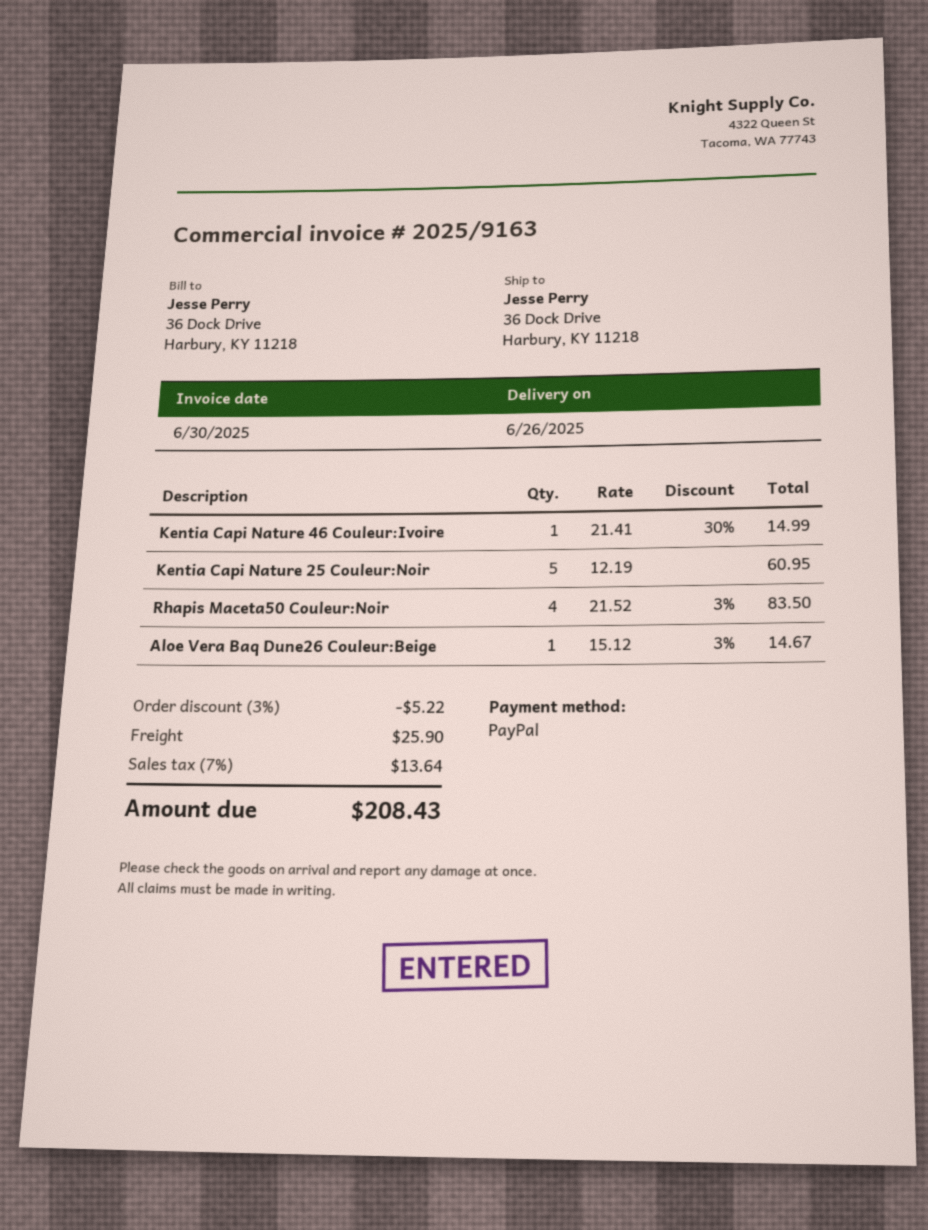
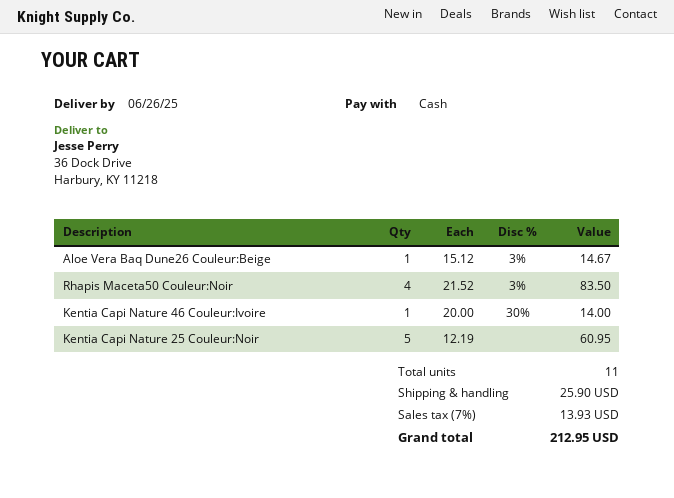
payment method: PayPal -> cash
Kentia Capi Nature 46 Couleur:Ivoire: 1 x 21.41 - 30% = 14.99 -> 1 x 20.00 - 30% = 14.00
discount: 3% = 5.22 -> none
tax: 7% = 13.64 -> 7% = 13.93
total: 208.43 -> 212.95

